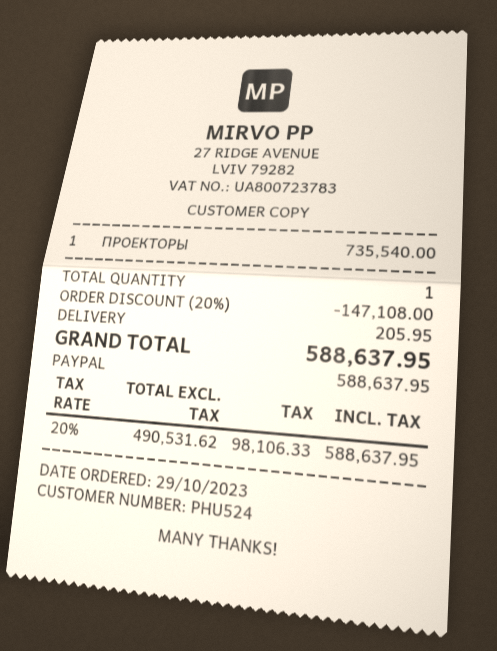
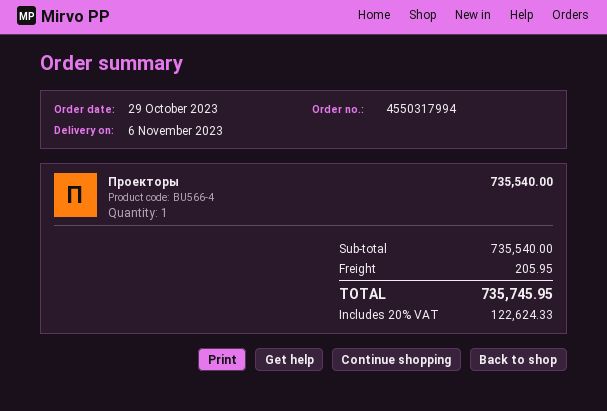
discount: 20% = 147108.00 -> none
tax: 20% = 98106.33 -> 20% = 122624.33
total: 588637.95 -> 735745.95

